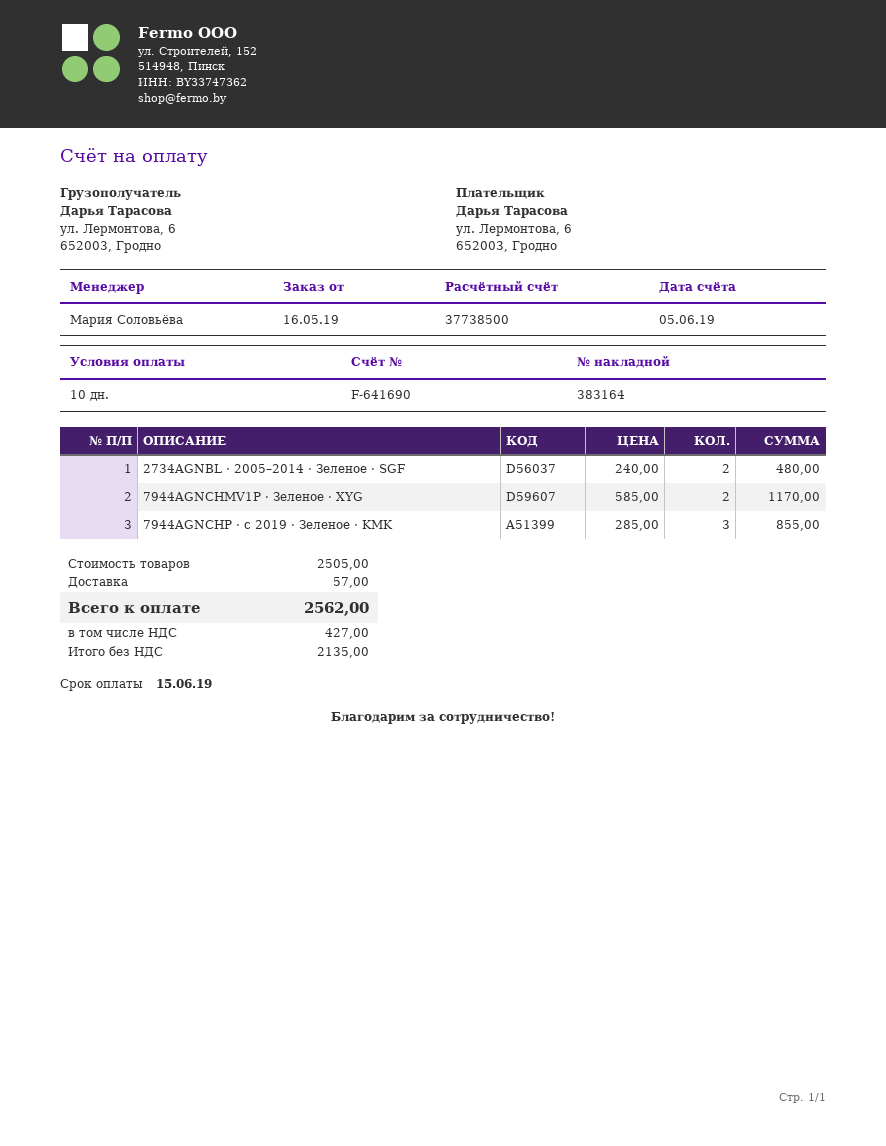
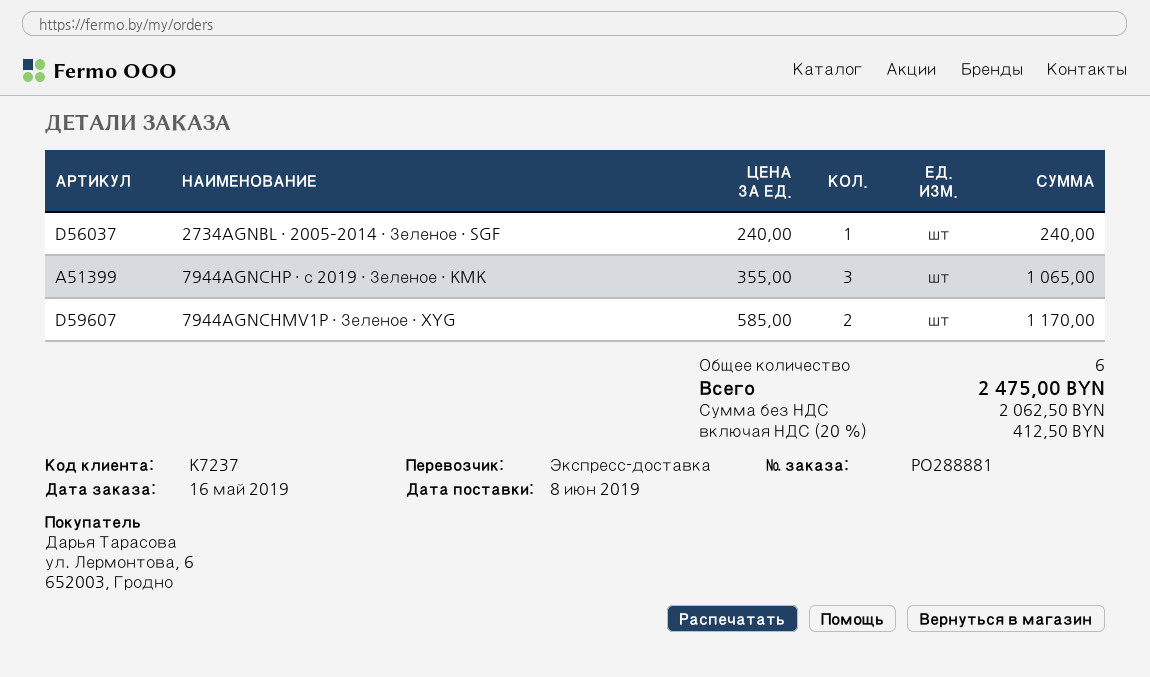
2734AGNBL · 2005–2014 · Зеленое · SGF: 2 x 240.00 = 480.00 -> 1 x 240.00 = 240.00
7944AGNCHP · с 2019 · Зеленое · KMK: 3 x 285.00 = 855.00 -> 3 x 355.00 = 1065.00
shipping: 57.00 -> none
net: 2135.00 -> 2062.50
tax: 427.00 -> 412.50
total: 2562.00 -> 2475.00

